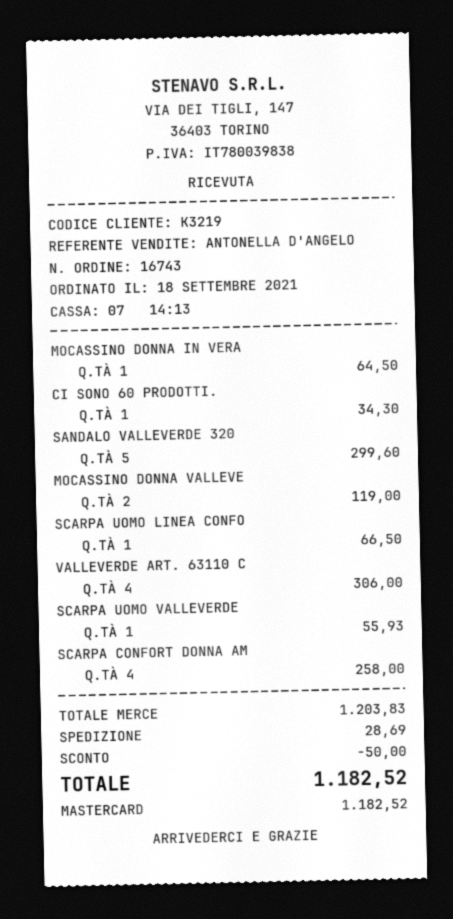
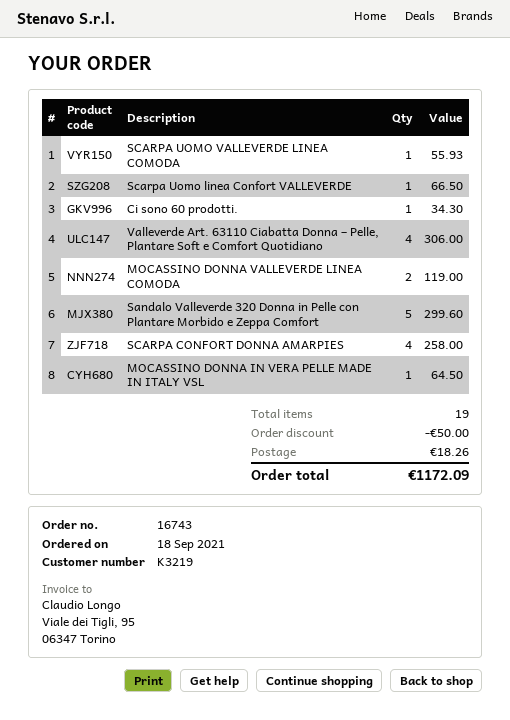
shipping: 28.69 -> 18.26
total: 1182.52 -> 1172.09

